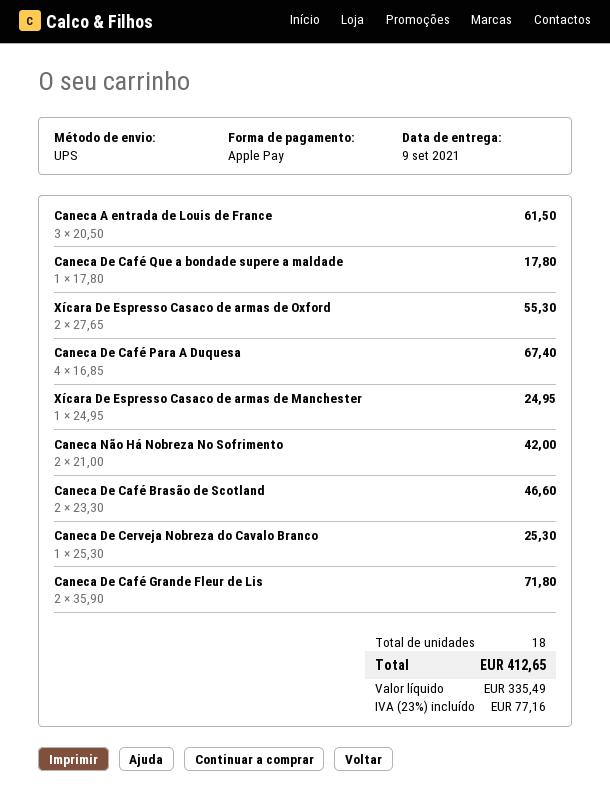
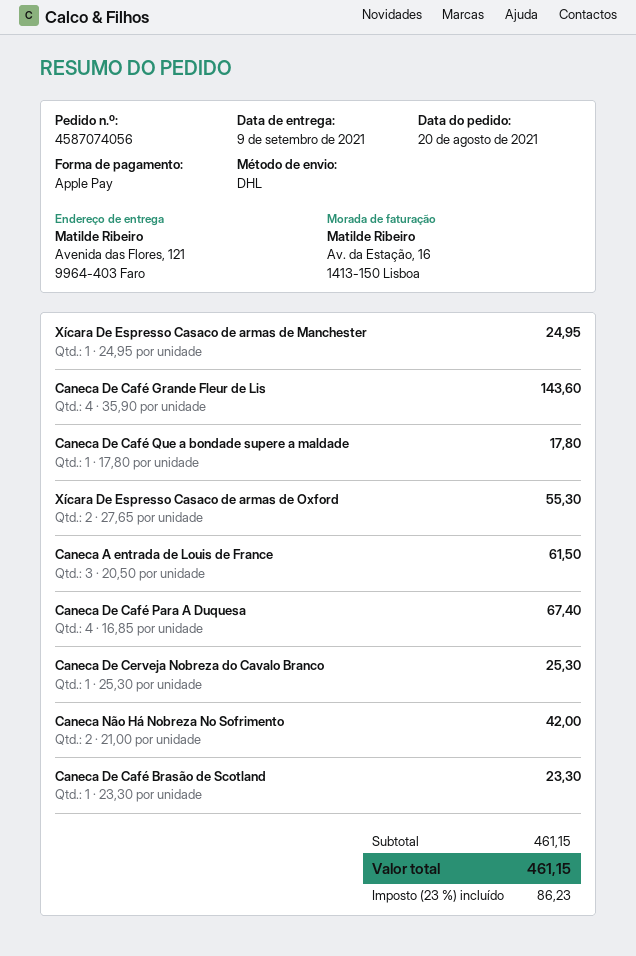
shipping method: UPS -> DHL
Caneca De Café Brasão de Scotland: 2 x 23.30 = 46.60 -> 1 x 23.30 = 23.30
Caneca De Café Grande Fleur de Lis: 2 x 35.90 = 71.80 -> 4 x 35.90 = 143.60
tax: 23% = 77.16 -> 23% = 86.23
total: 412.65 -> 461.15

